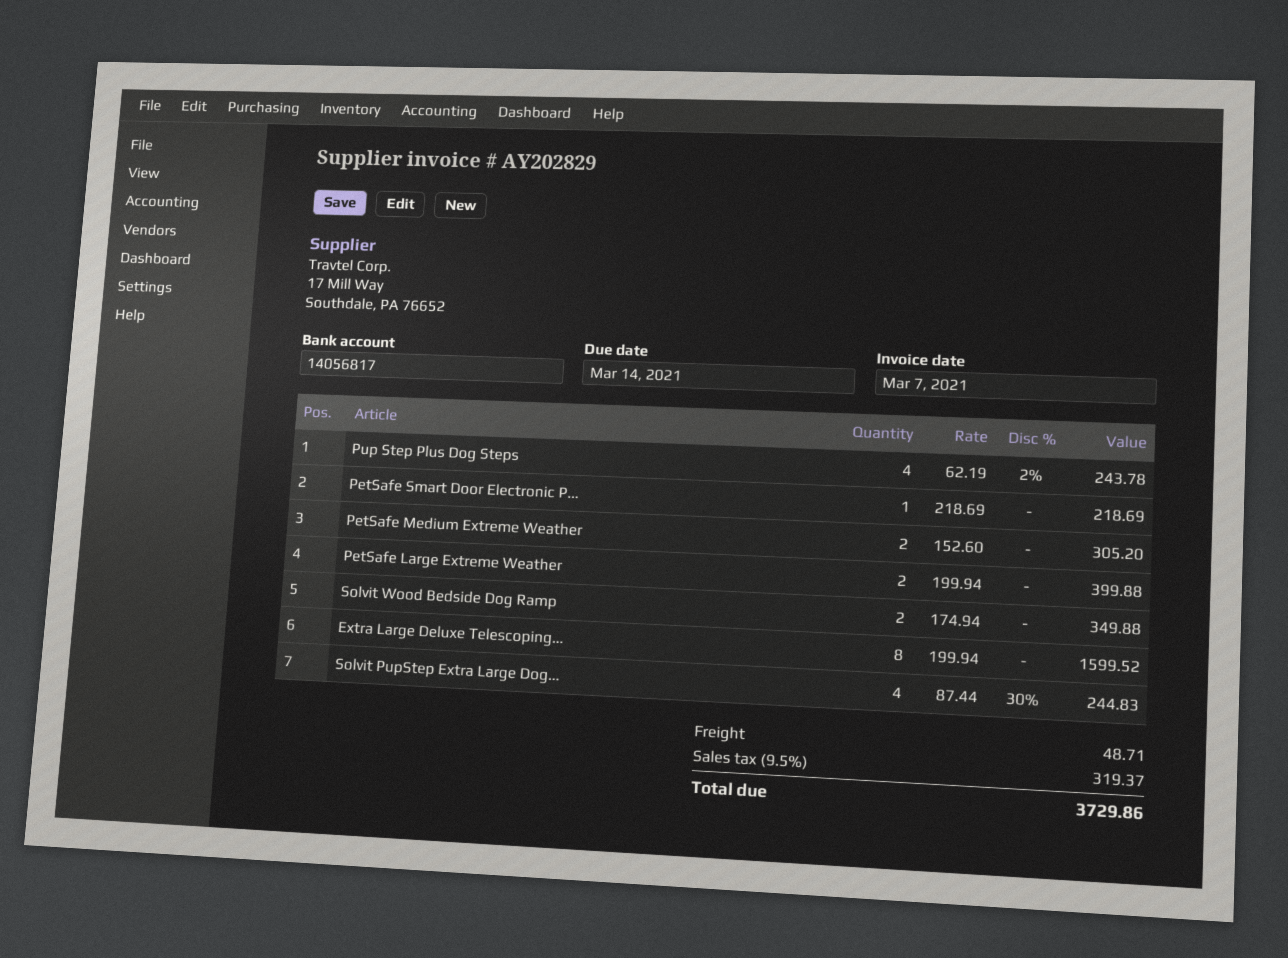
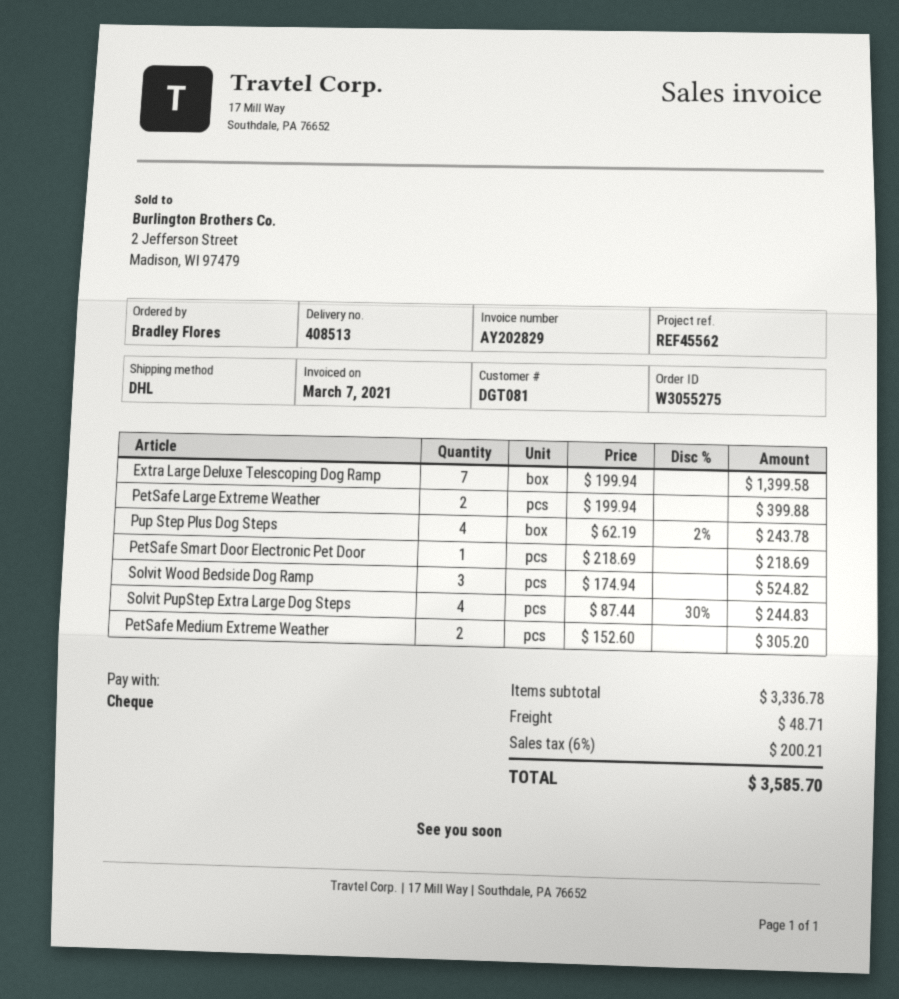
Solvit Wood Bedside Dog Ramp: 2 x 174.94 = 349.88 -> 3 x 174.94 = 524.82
Extra Large Deluxe Telescoping...: 8 x 199.94 = 1599.52 -> 7 x 199.94 = 1399.58
tax: 9.5% = 319.37 -> 6% = 200.21
total: 3729.86 -> 3585.70

